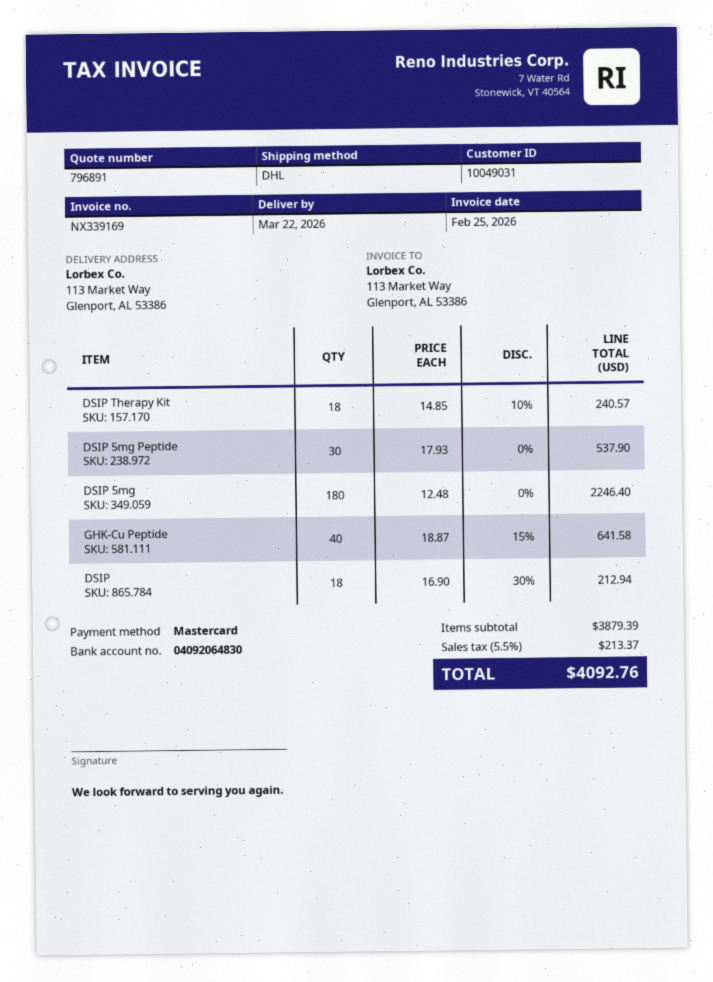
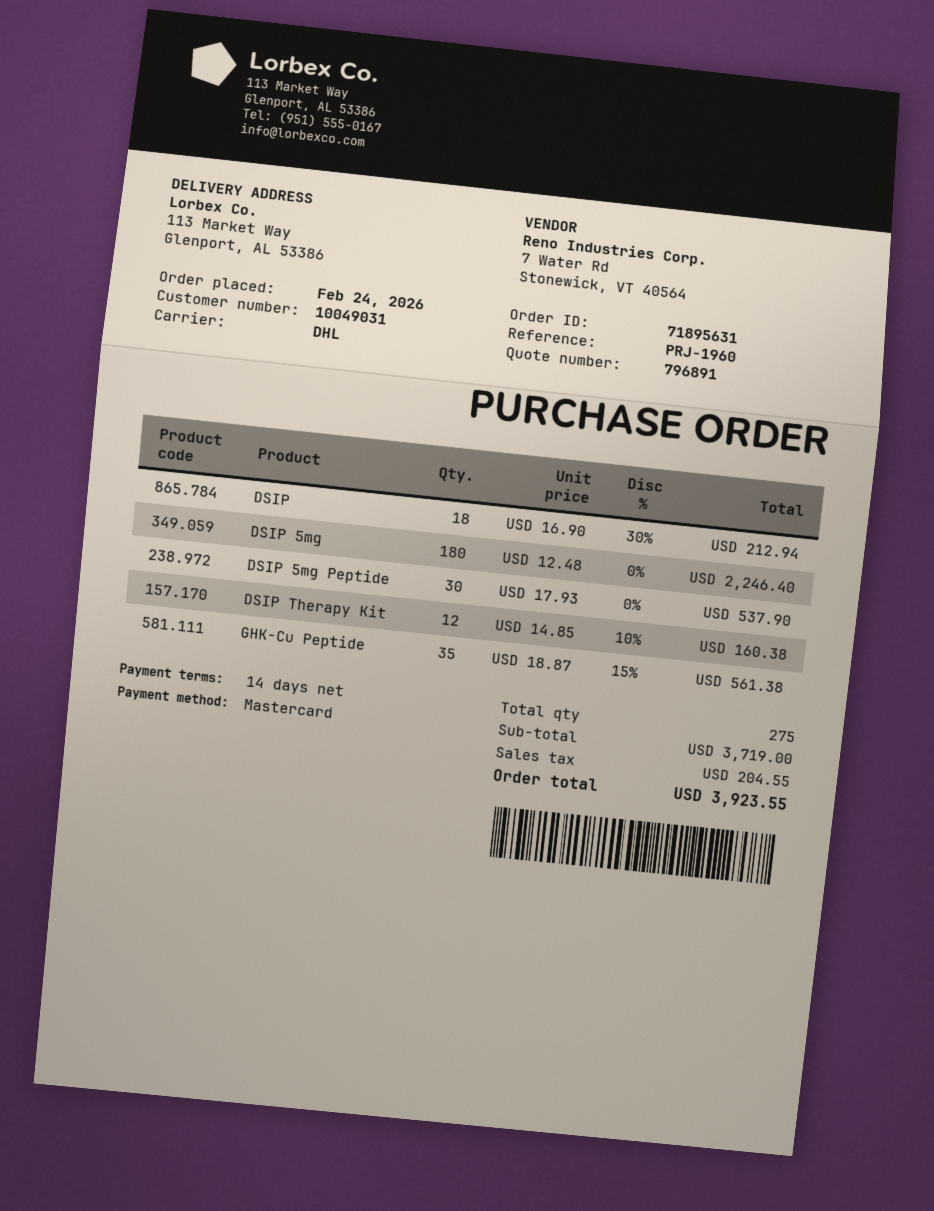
DSIP Therapy Kit: 18 x 14.85 - 10% = 240.57 -> 12 x 14.85 - 10% = 160.38
GHK-Cu Peptide: 40 x 18.87 - 15% = 641.58 -> 35 x 18.87 - 15% = 561.38
subtotal: 3879.39 -> 3719.00
tax: 213.37 -> 204.55
total: 4092.76 -> 3923.55

